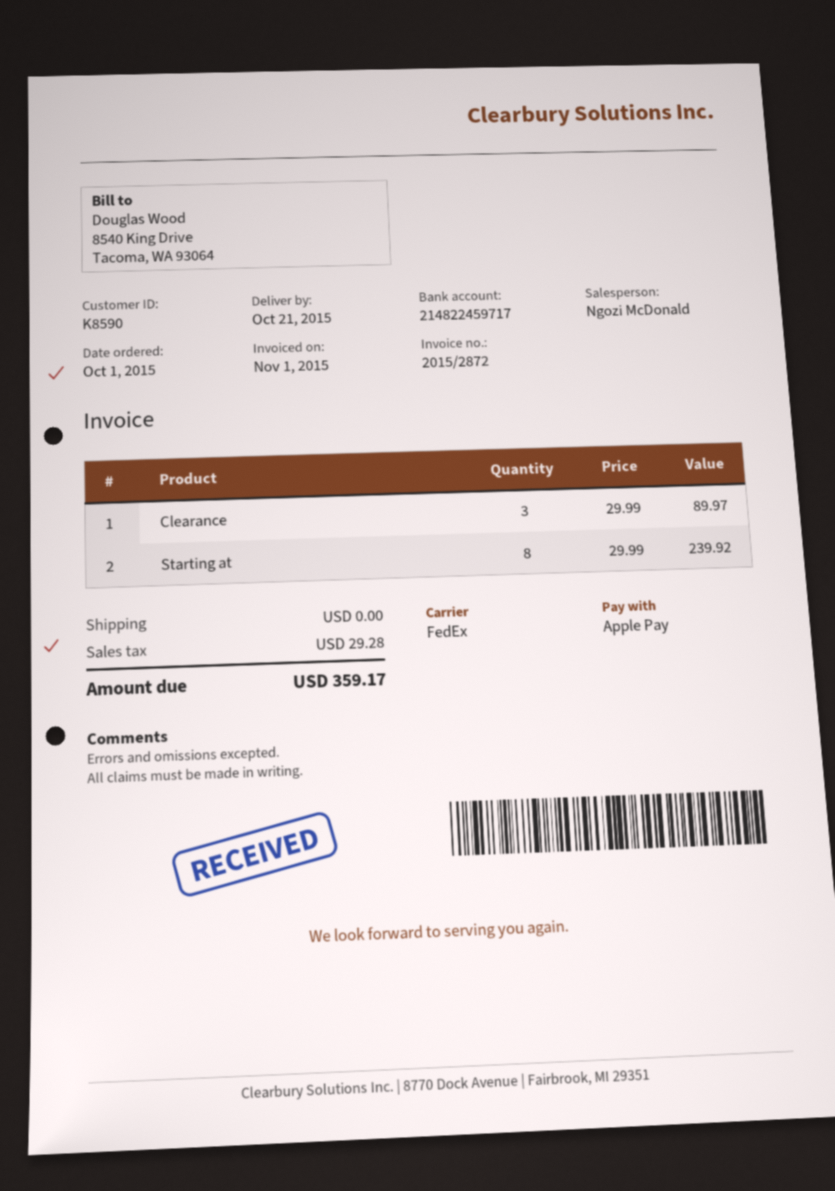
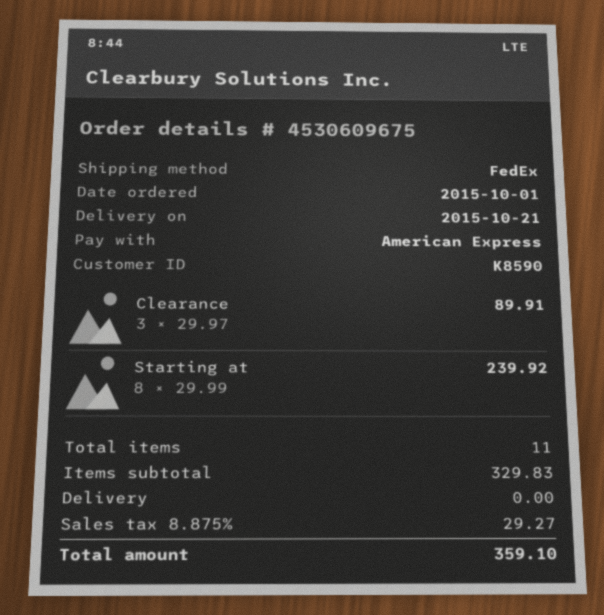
payment method: Apple Pay -> American Express
Clearance: 3 x 29.99 = 89.97 -> 3 x 29.97 = 89.91
tax: 29.28 -> 29.27
total: 359.17 -> 359.10

